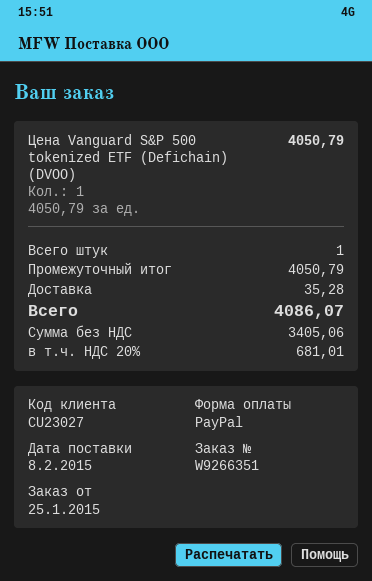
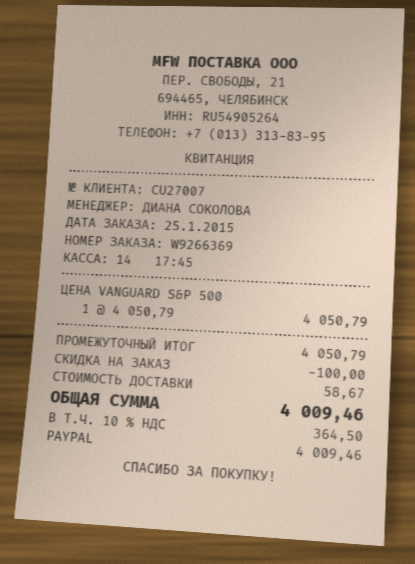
order number: W9266351 -> W9266369
customer number: CU23027 -> CU27007
discount: none -> 100.00
shipping: 35.28 -> 58.67
tax: 20% = 681.01 -> 10% = 364.50
total: 4086.07 -> 4009.46

